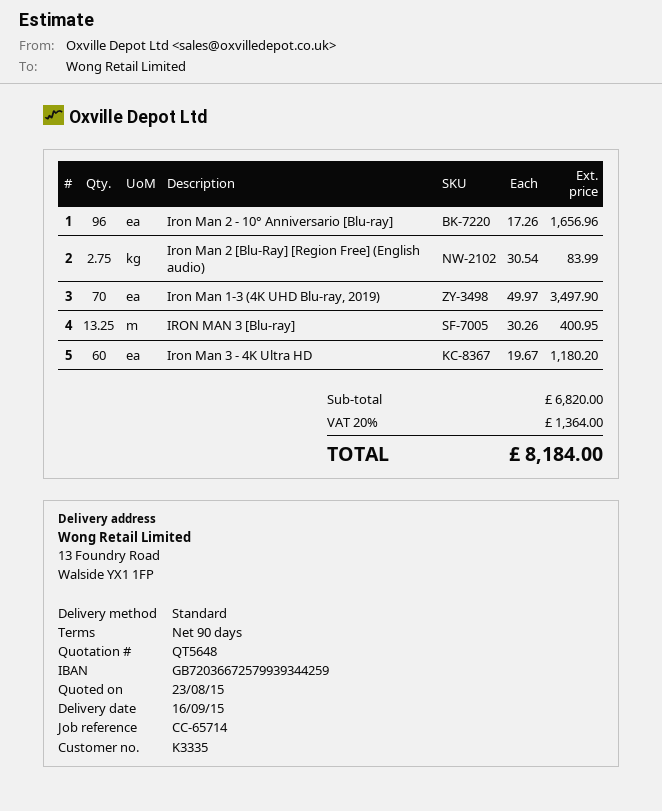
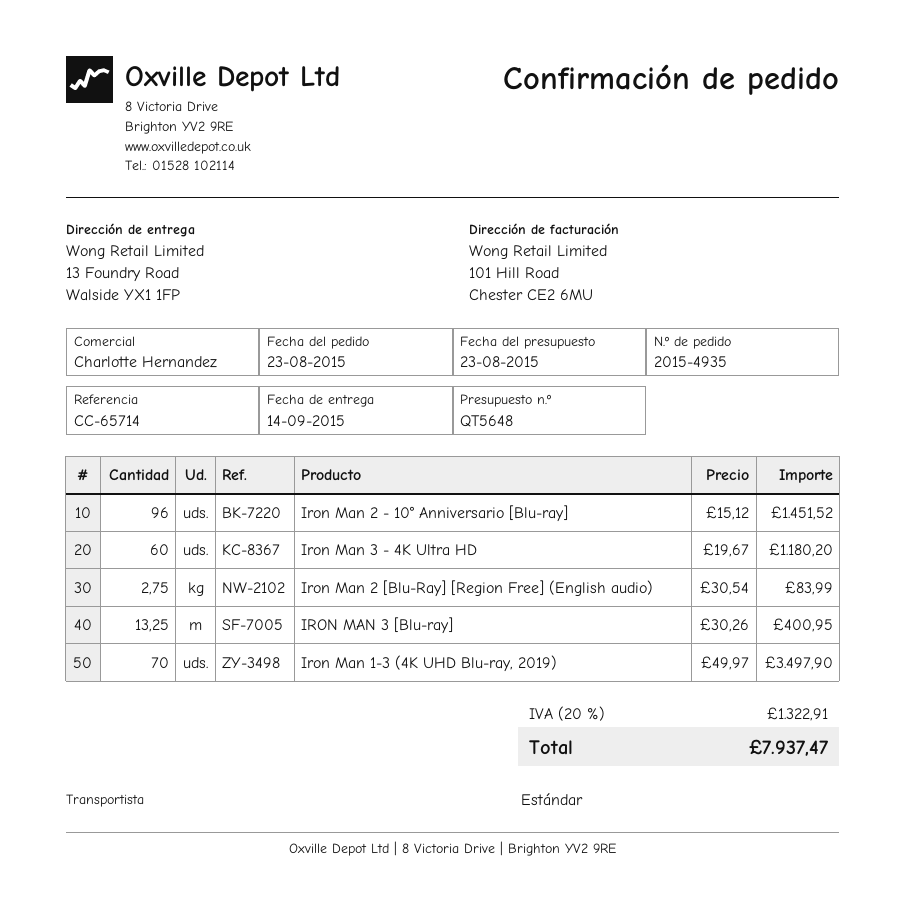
delivery date: 2015-09-16 -> 2015-09-14
Iron Man 2 - 10° Anniversario [Blu-ray]: 96 x 17.26 = 1656.96 -> 96 x 15.12 = 1451.52
tax: 20% = 1364.00 -> 20% = 1322.91
total: 8184.00 -> 7937.47

